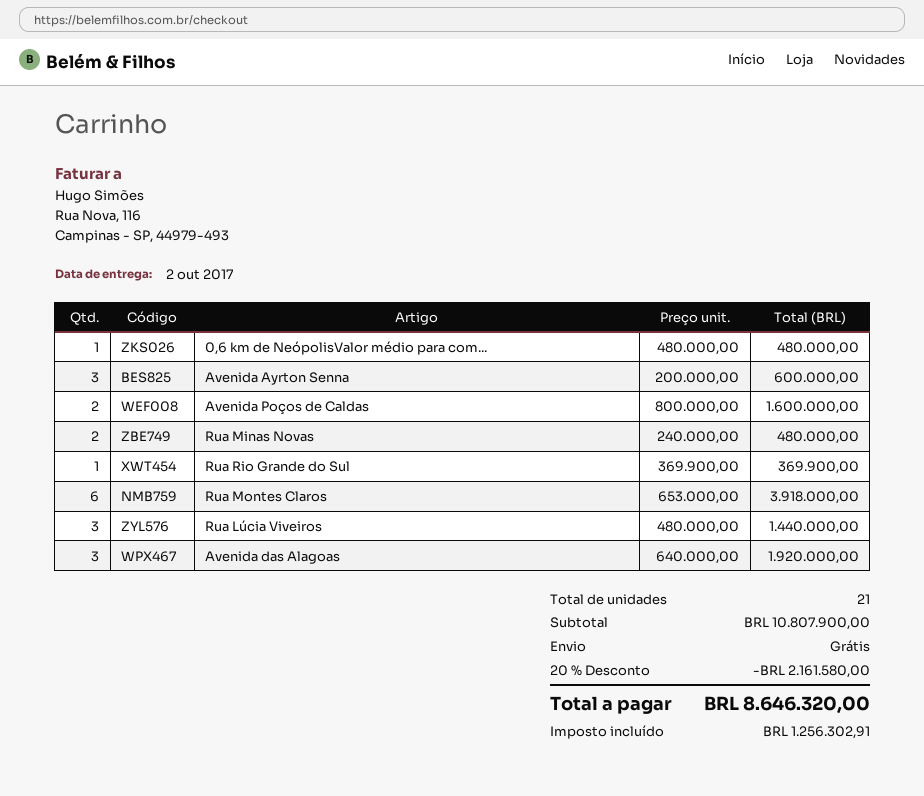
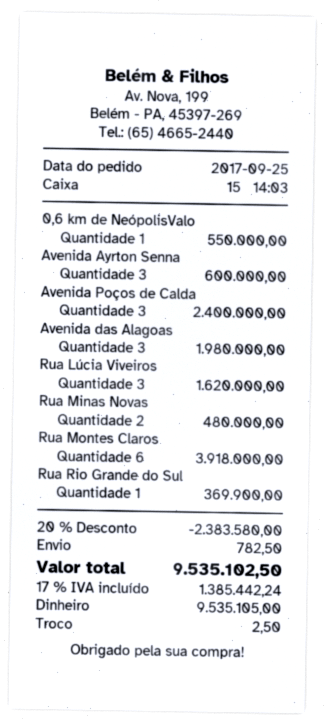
0,6 km de NeópolisValor médio para com...: 1 for 480000.00 -> 1 for 550000.00
Avenida Poços de Caldas: 2 for 1600000.00 -> 3 for 2400000.00
Rua Lúcia Viveiros: 3 for 1440000.00 -> 3 for 1620000.00
Avenida das Alagoas: 3 for 1920000.00 -> 3 for 1980000.00
discount: 20% = 2161580.00 -> 20% = 2383580.00
shipping: 0.00 -> 782.50
tax: 1256302.91 -> 1385442.24
total: 8646320.00 -> 9535102.50

